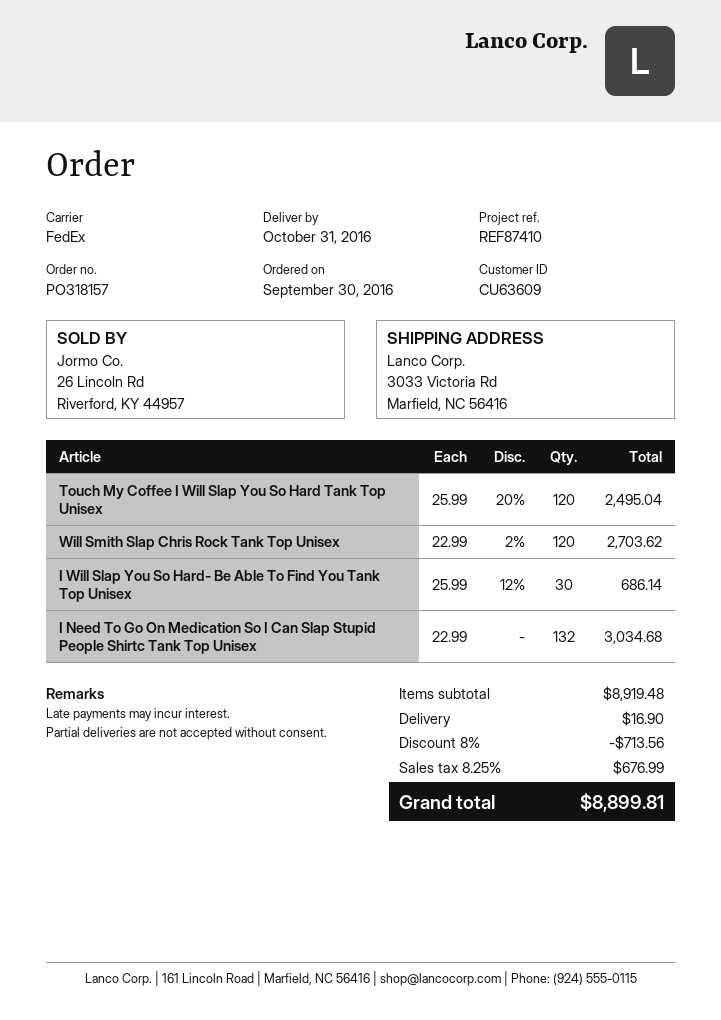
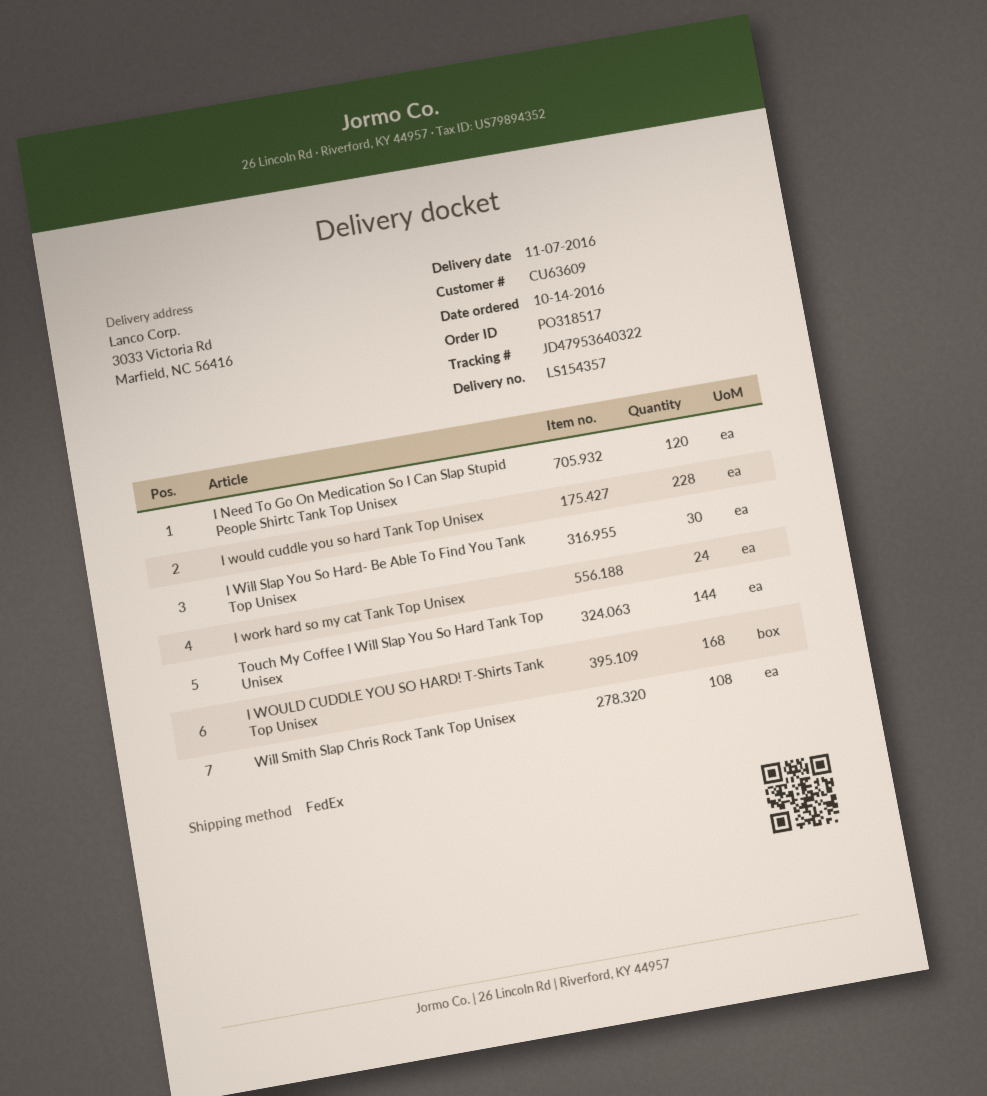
order number: PO318157 -> PO318517
order date: 2016-09-30 -> 2016-10-14
delivery date: 2016-10-31 -> 2016-11-07
Touch My Coffee I Will Slap You So Hard Tank Top Unisex: 120 -> 144
Will Smith Slap Chris Rock Tank Top Unisex: 120 -> 108
I Need To Go On Medication So I Can Slap Stupid People Shirtc Tank Top Unisex: 132 -> 120
I would cuddle you so hard Tank Top Unisex: none -> 228
I work hard so my cat Tank Top Unisex: none -> 24
I WOULD CUDDLE YOU SO HARD! T-Shirts Tank Top Unisex: none -> 168

